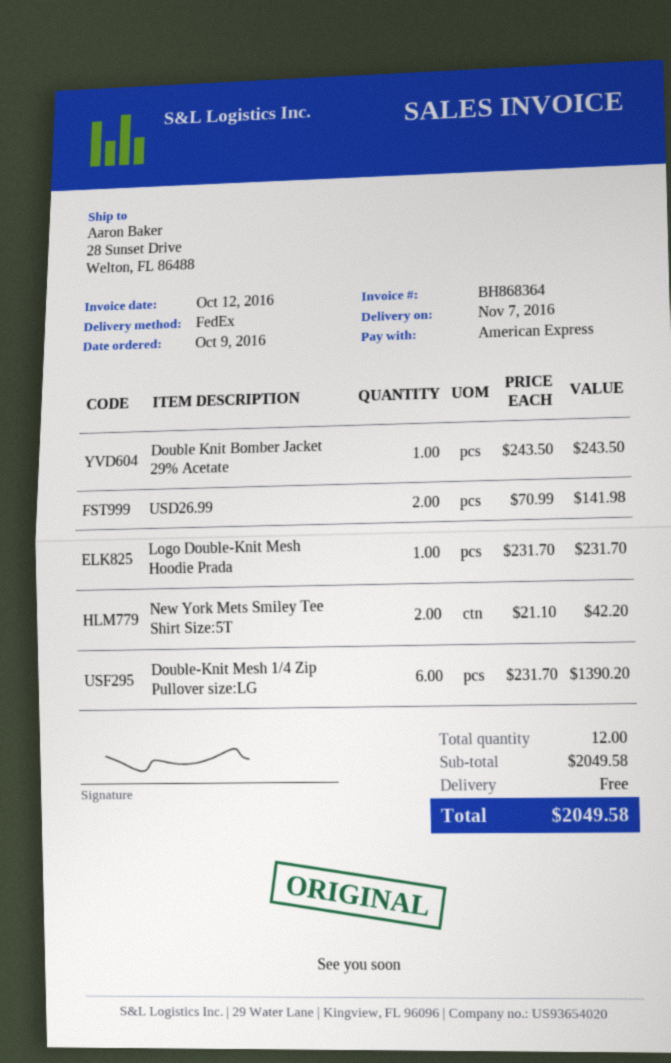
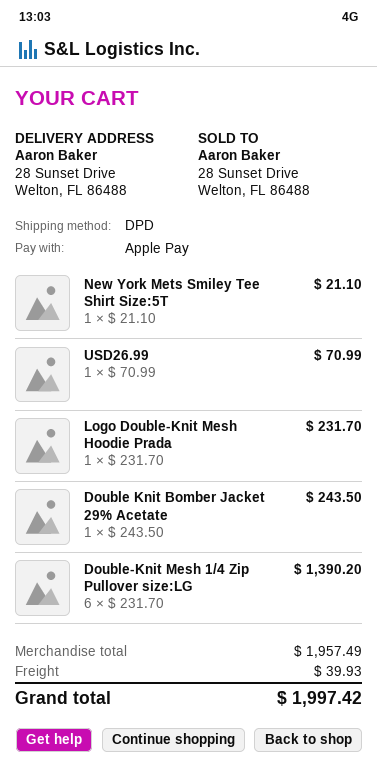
payment method: American Express -> Apple Pay
shipping method: FedEx -> DPD
USD26.99: 2 x 70.99 = 141.98 -> 1 x 70.99 = 70.99
New York Mets Smiley Tee Shirt Size:5T: 2 x 21.10 = 42.20 -> 1 x 21.10 = 21.10
subtotal: 2049.58 -> 1957.49
shipping: 0.00 -> 39.93
total: 2049.58 -> 1997.42

